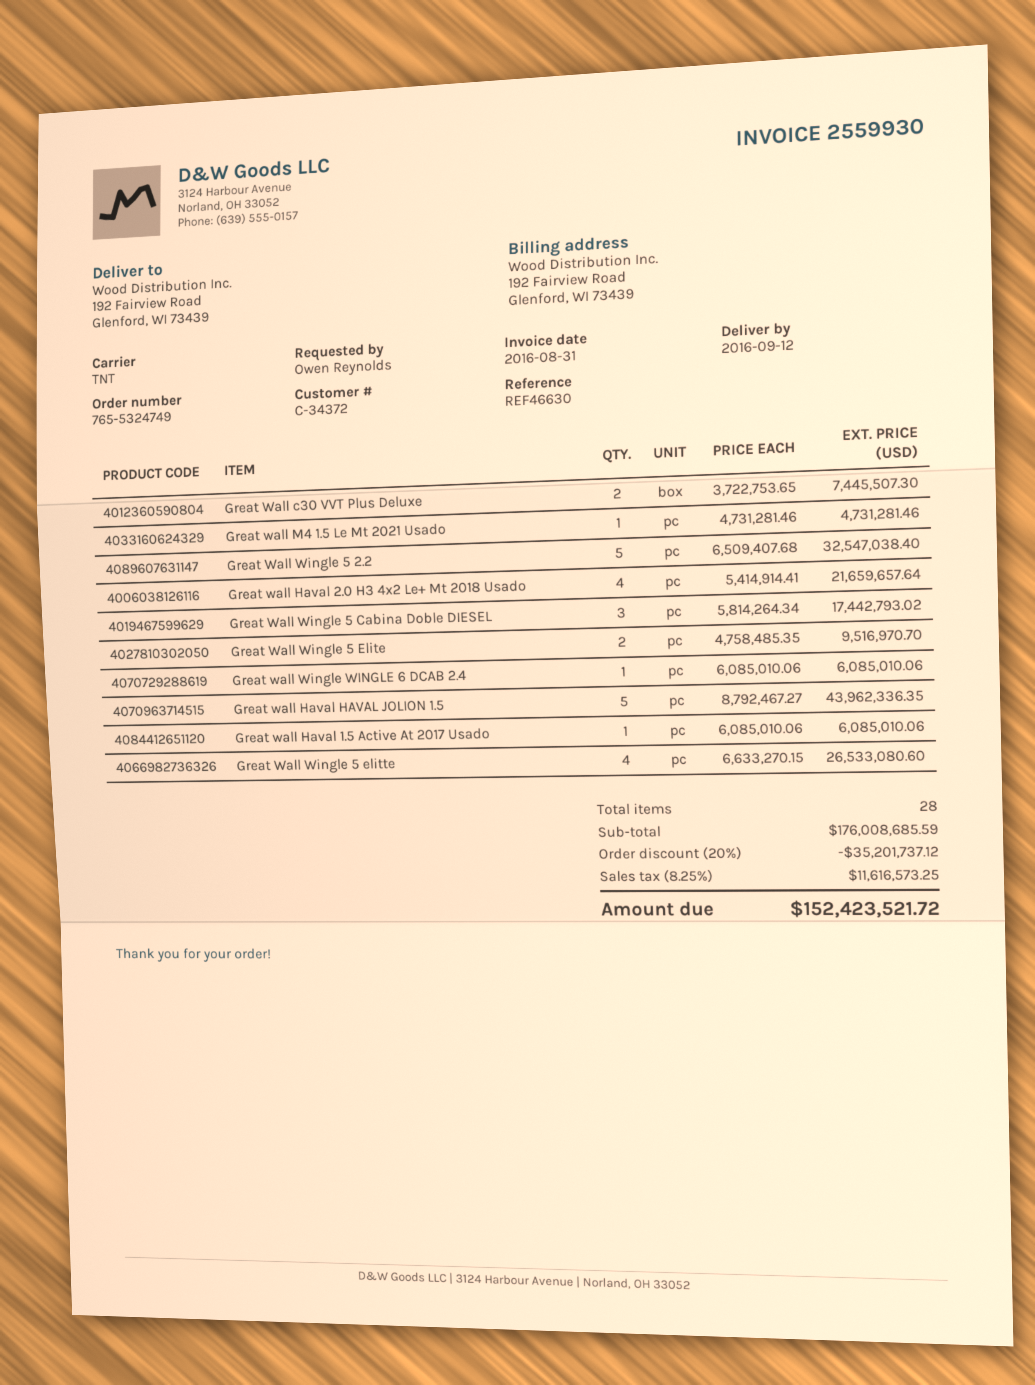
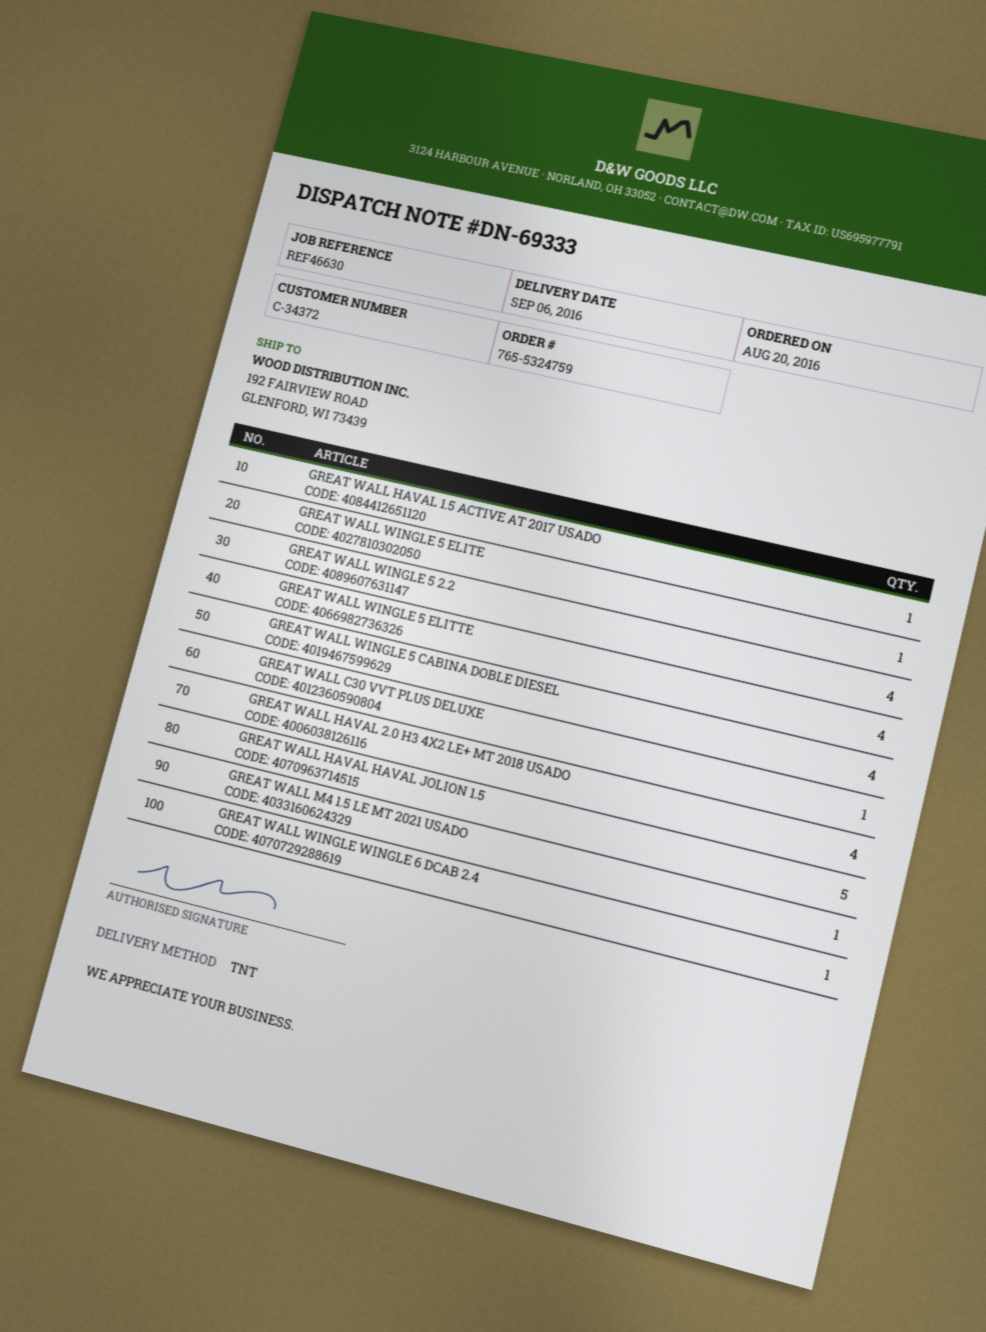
order number: 765-5324749 -> 765-5324759
delivery date: 2016-09-12 -> 2016-09-06
Great Wall c30 VVT Plus Deluxe: 2 -> 1
Great Wall Wingle 5 2.2: 5 -> 4
Great Wall Wingle 5 Cabina Doble DIESEL: 3 -> 4
Great Wall Wingle 5 Elite: 2 -> 1

